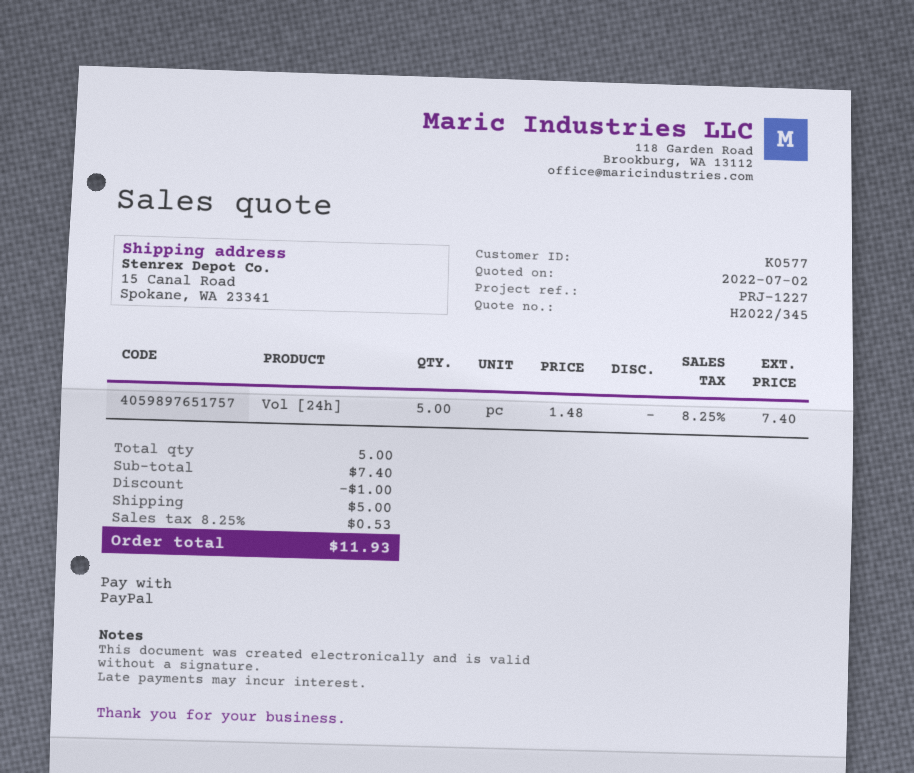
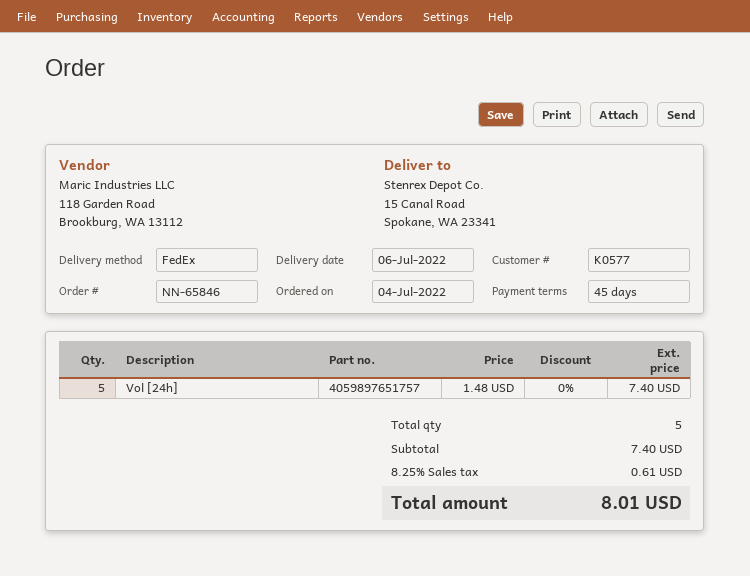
discount: 1.00 -> none
shipping: 5.00 -> none
tax: 8.25% = 0.53 -> 8.25% = 0.61
total: 11.93 -> 8.01

